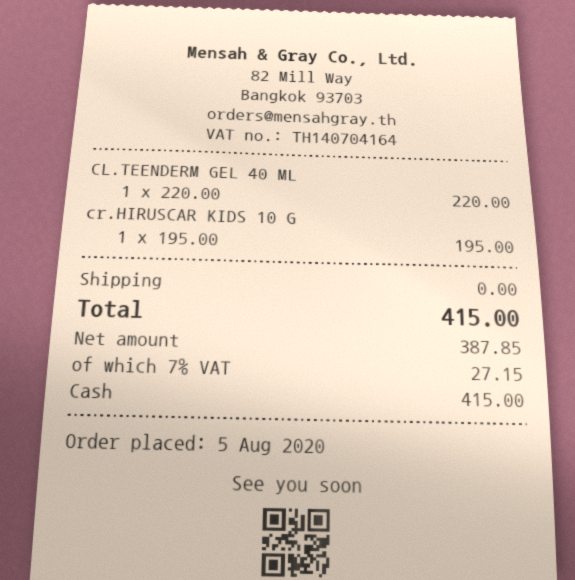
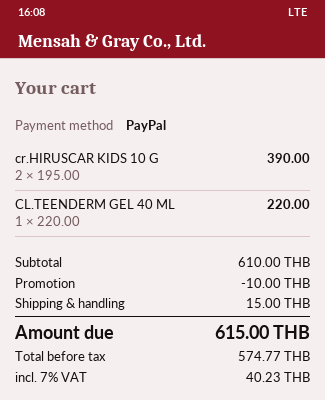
payment method: cash -> PayPal
cr.HIRUSCAR KIDS 10 G: 1 x 195.00 = 195.00 -> 2 x 195.00 = 390.00
discount: none -> 10.00
shipping: 0.00 -> 15.00
net: 387.85 -> 574.77
tax: 7% = 27.15 -> 7% = 40.23
total: 415.00 -> 615.00

